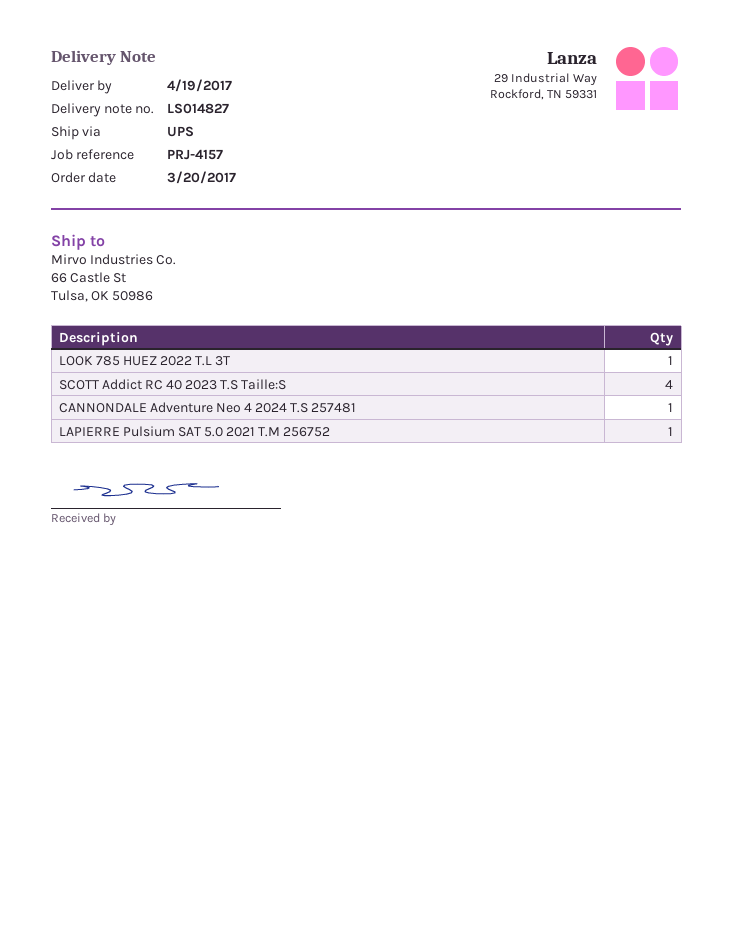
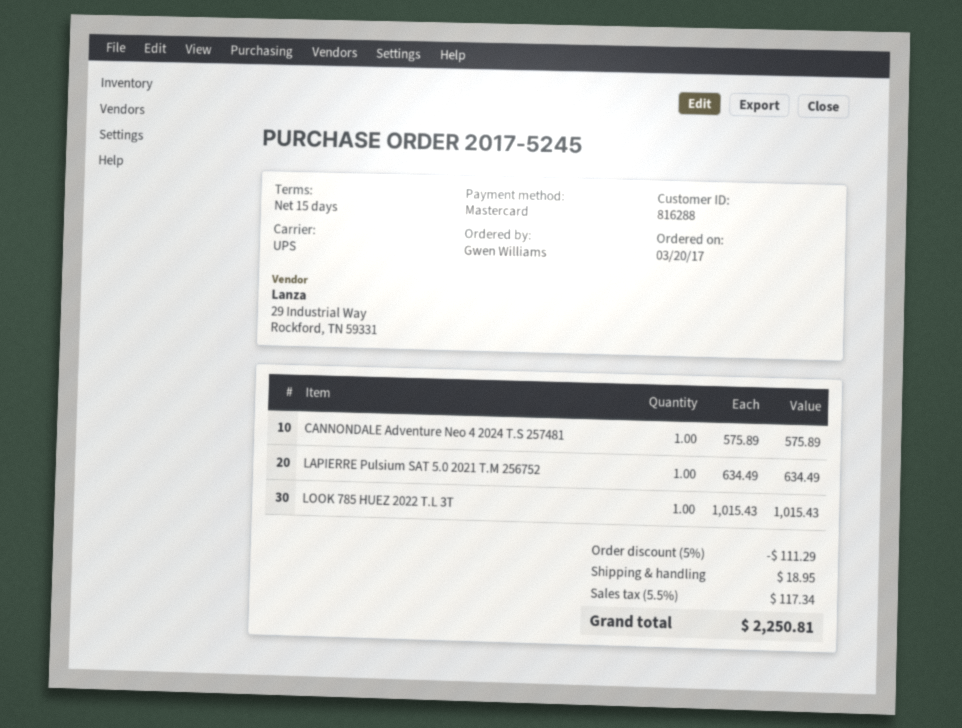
SCOTT Addict RC 40 2023 T.S Taille:S: 4 -> none

